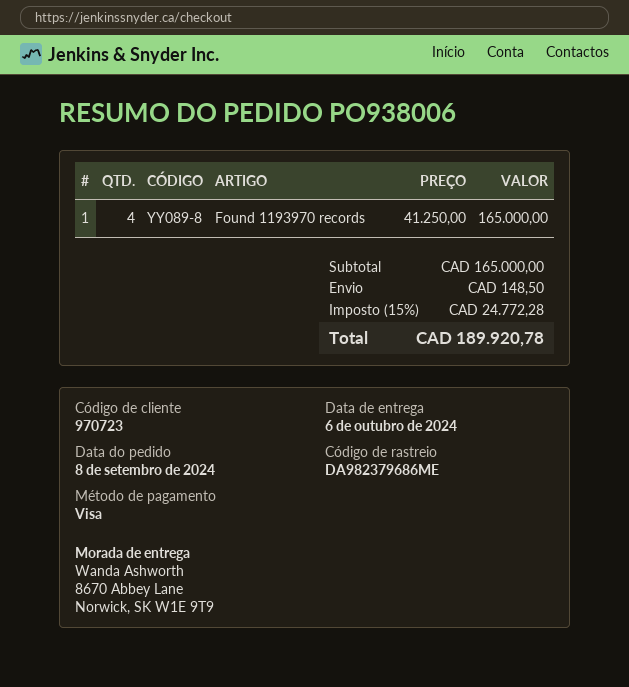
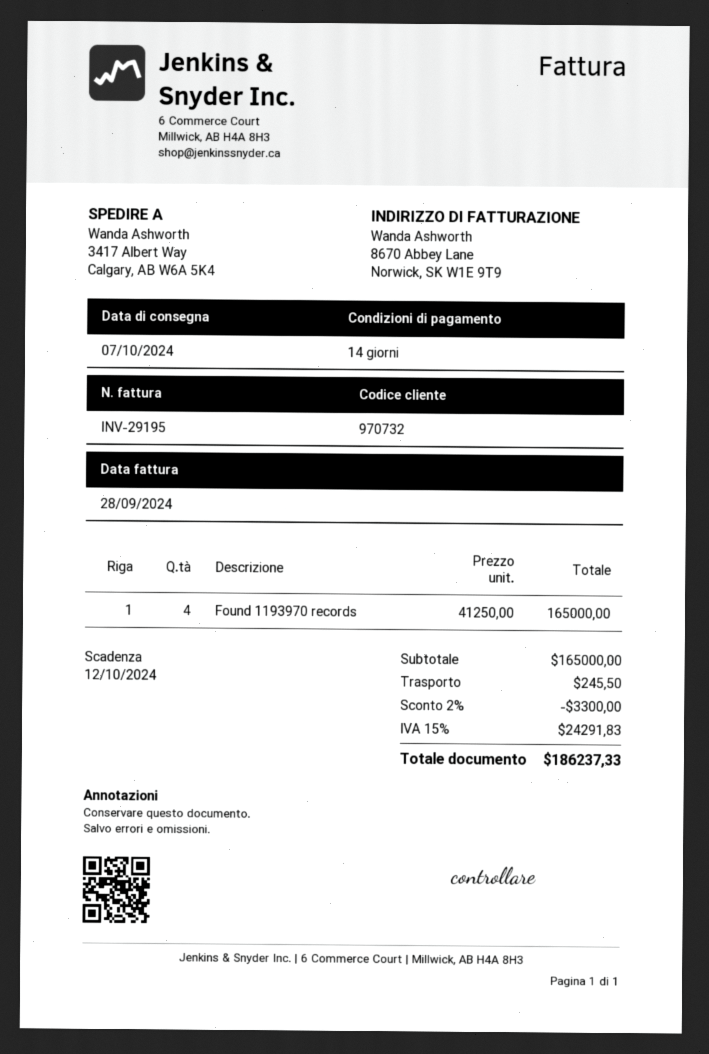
delivery date: 2024-10-06 -> 2024-10-07
customer number: 970723 -> 970732
ship to: 8670 Abbey Lane, Norwick, SK W1E 9T9 -> 3417 Albert Way, Calgary, AB W6A 5K4
discount: none -> 2% = 3300.00
shipping: 148.50 -> 245.50
tax: 15% = 24772.28 -> 15% = 24291.83
total: 189920.78 -> 186237.33

